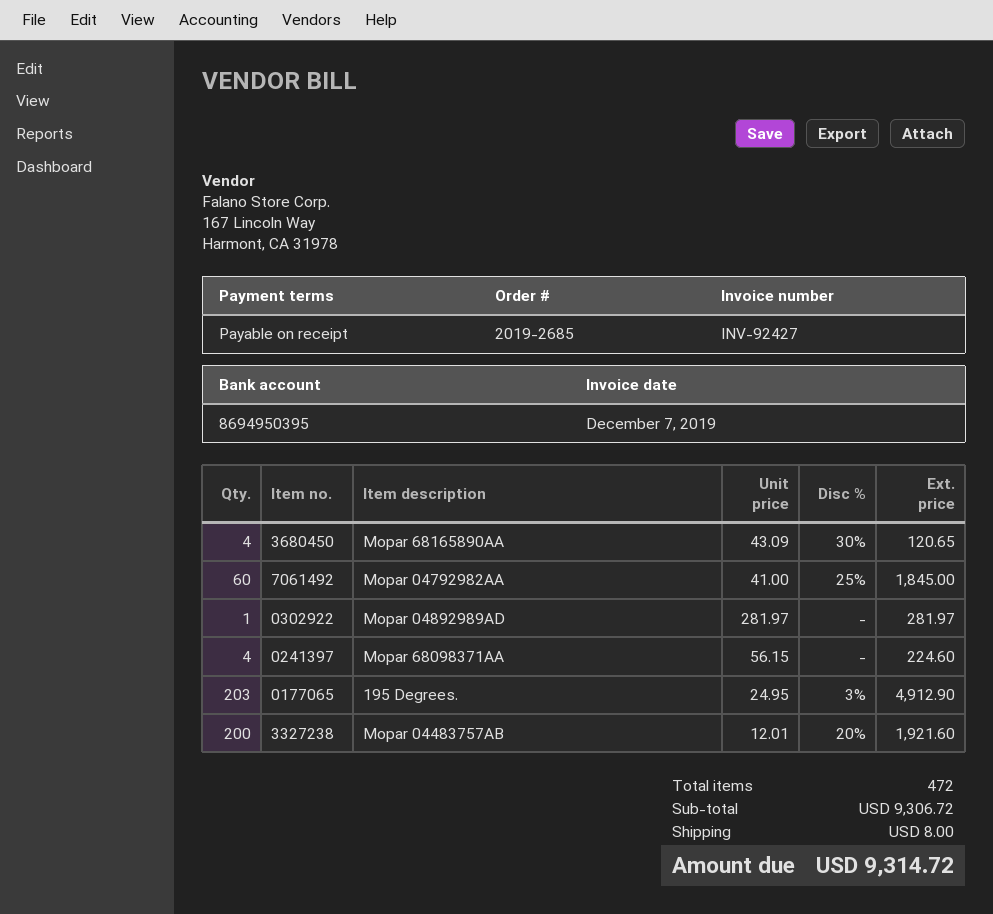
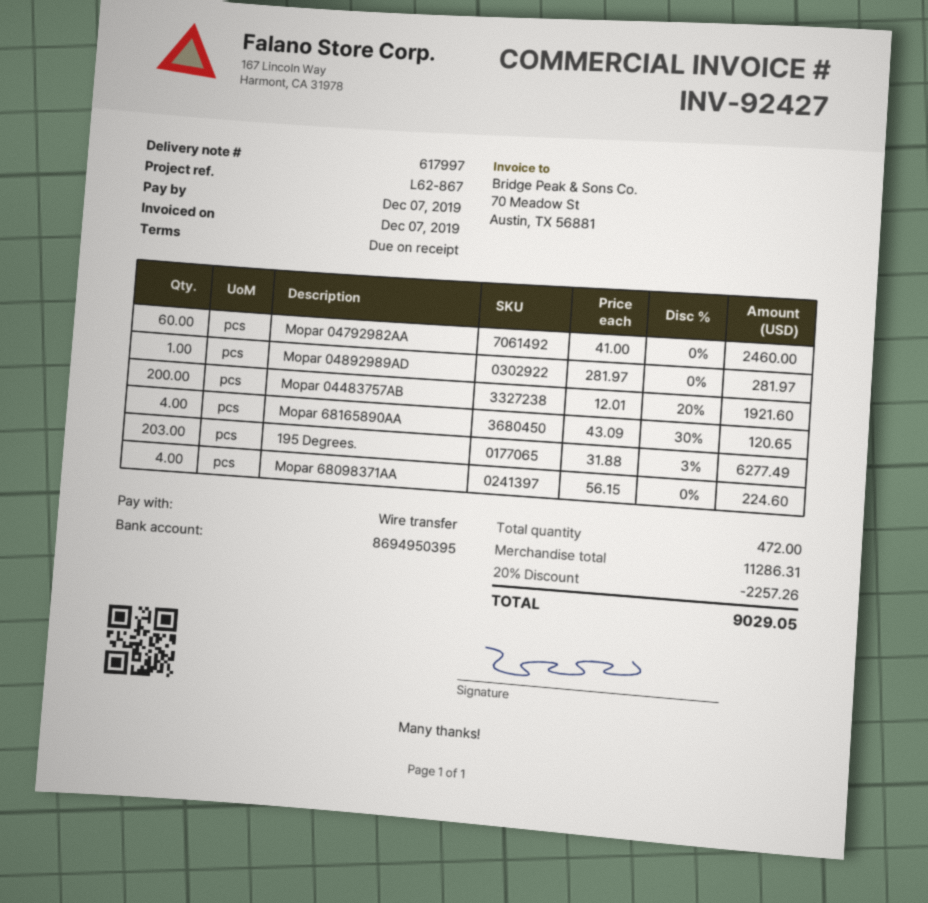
Mopar 04792982AA: 60 x 41.00 - 25% = 1845.00 -> 60 x 41.00 = 2460.00
195 Degrees.: 203 x 24.95 - 3% = 4912.90 -> 203 x 31.88 - 3% = 6277.49
subtotal: 9306.72 -> 11286.31
discount: none -> 20% = 2257.26
shipping: 8.00 -> none
total: 9314.72 -> 9029.05

